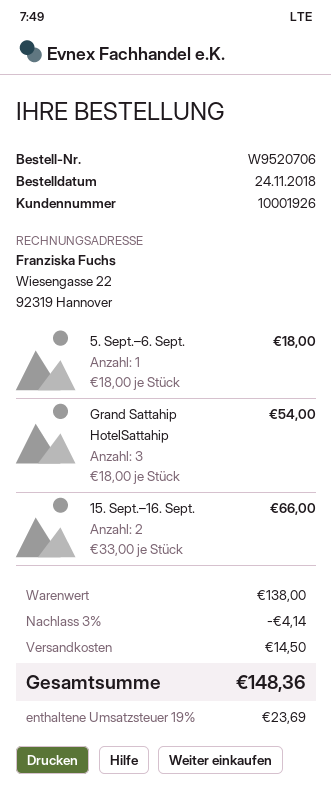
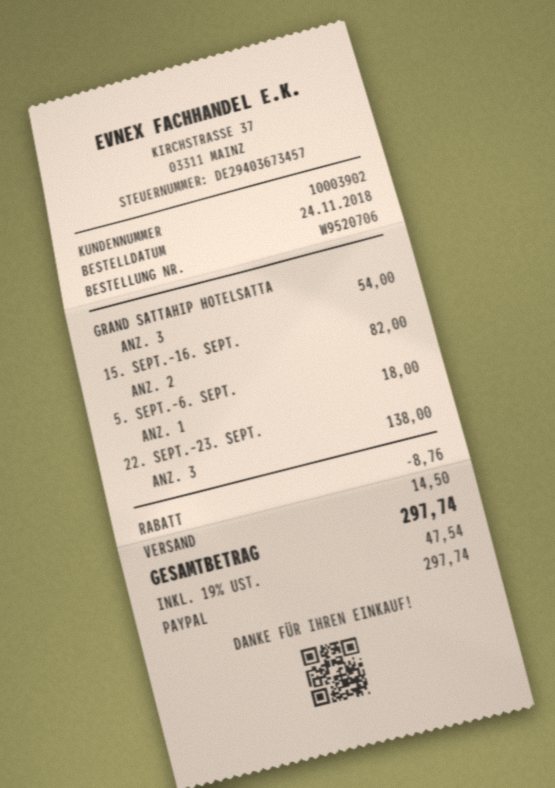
customer number: 10001926 -> 10003902
15. Sept.–16. Sept.: 2 for 66.00 -> 2 for 82.00
22. SEPT.–23. SEPT.: none -> 3 for 138.00
discount: 4.14 -> 8.76
tax: 19% = 23.69 -> 19% = 47.54
total: 148.36 -> 297.74

